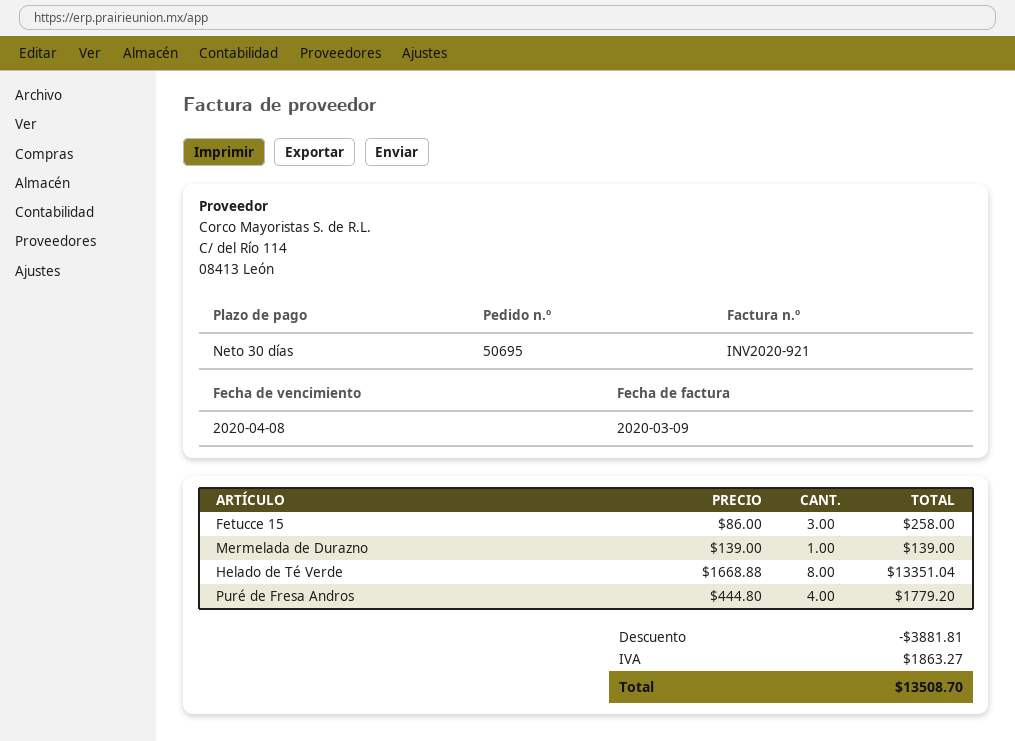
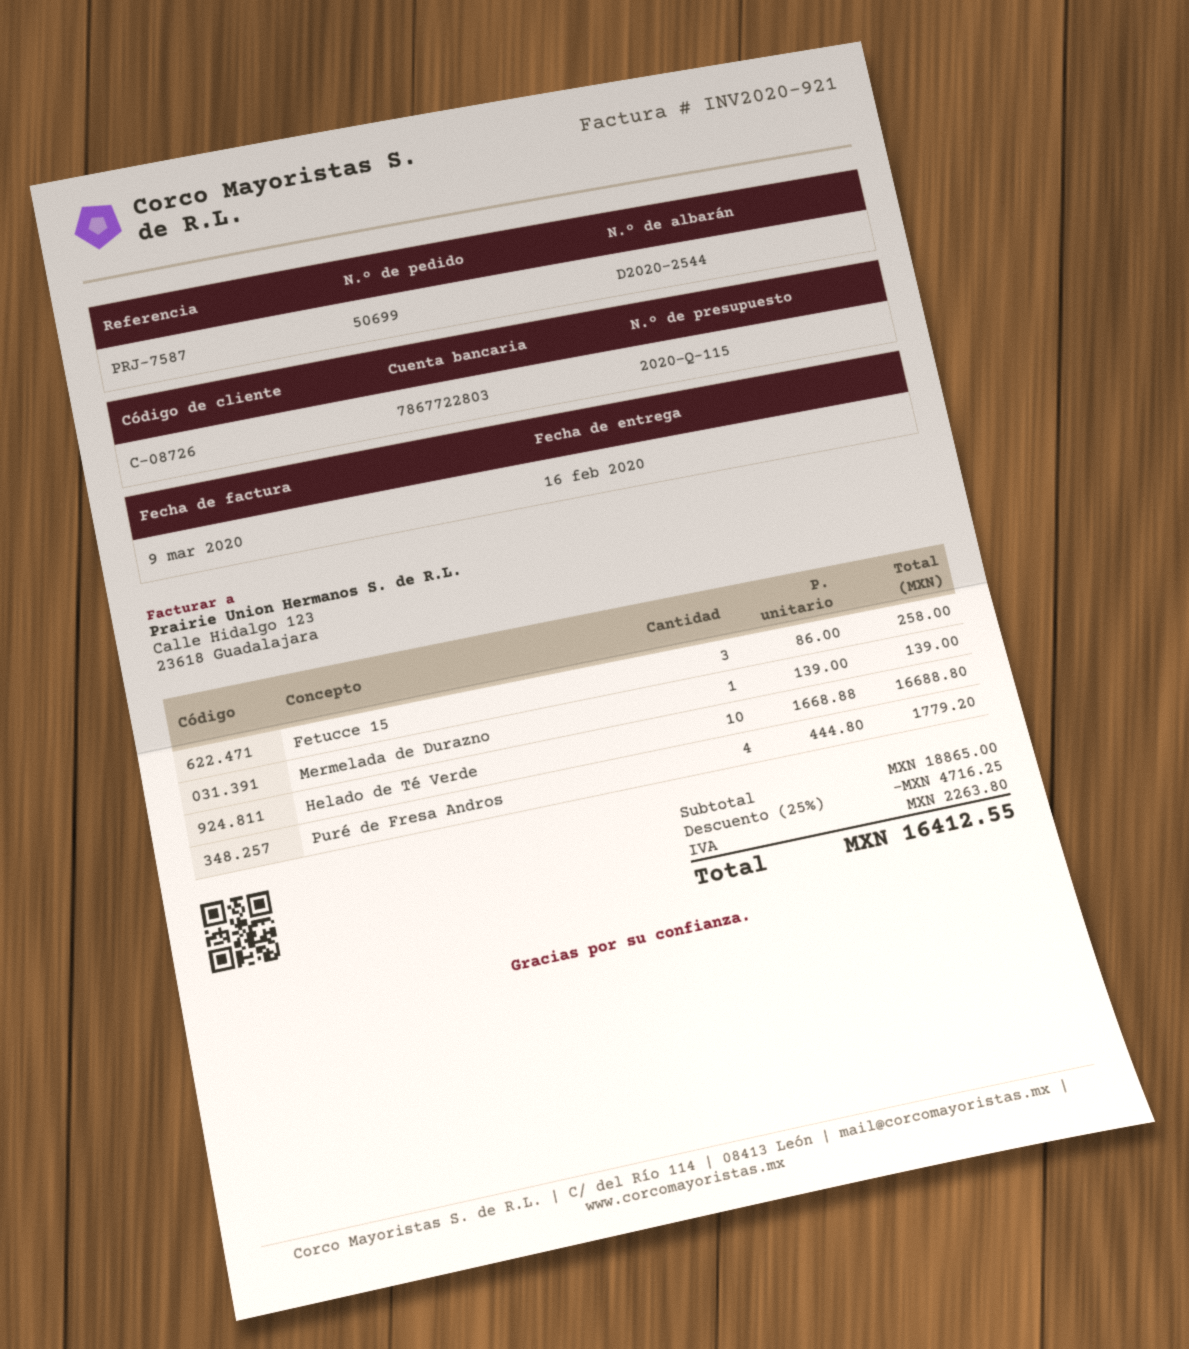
order number: 50695 -> 50699
Helado de Té Verde: 8 x 1668.88 = 13351.04 -> 10 x 1668.88 = 16688.80
discount: 3881.81 -> 4716.25
tax: 1863.27 -> 2263.80
total: 13508.70 -> 16412.55

